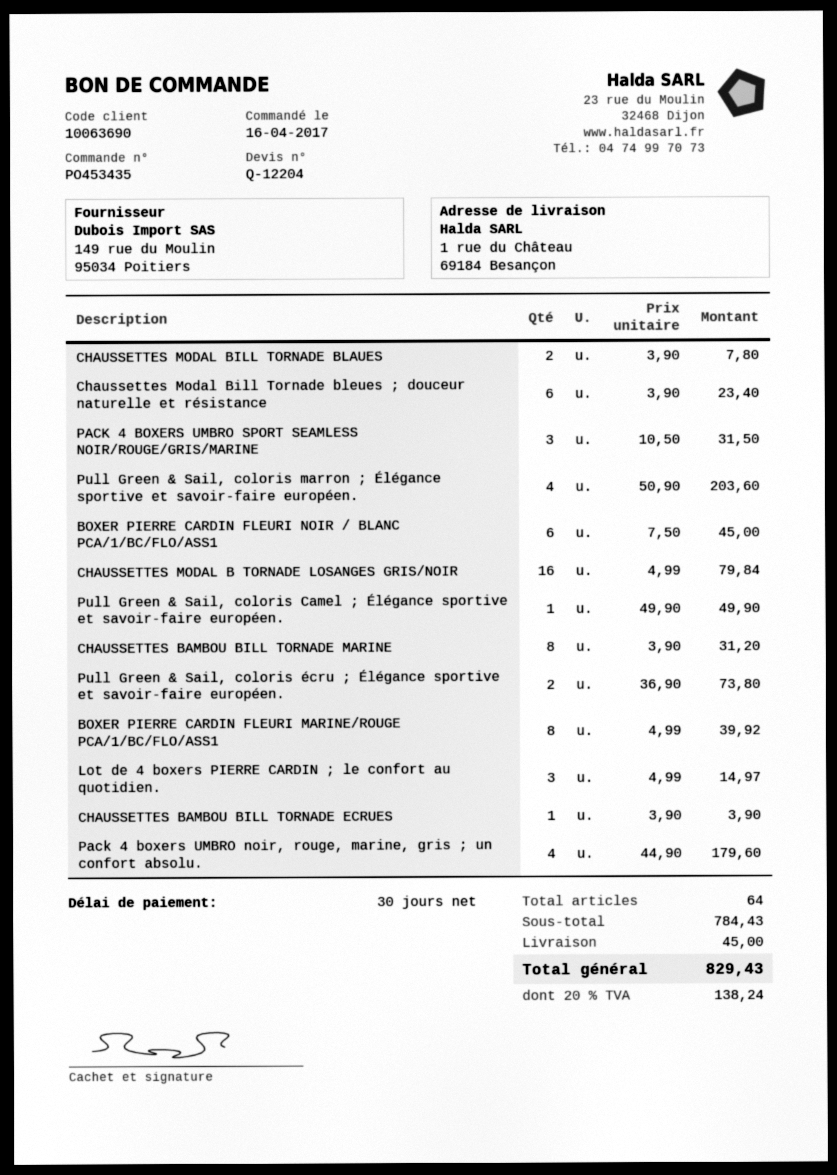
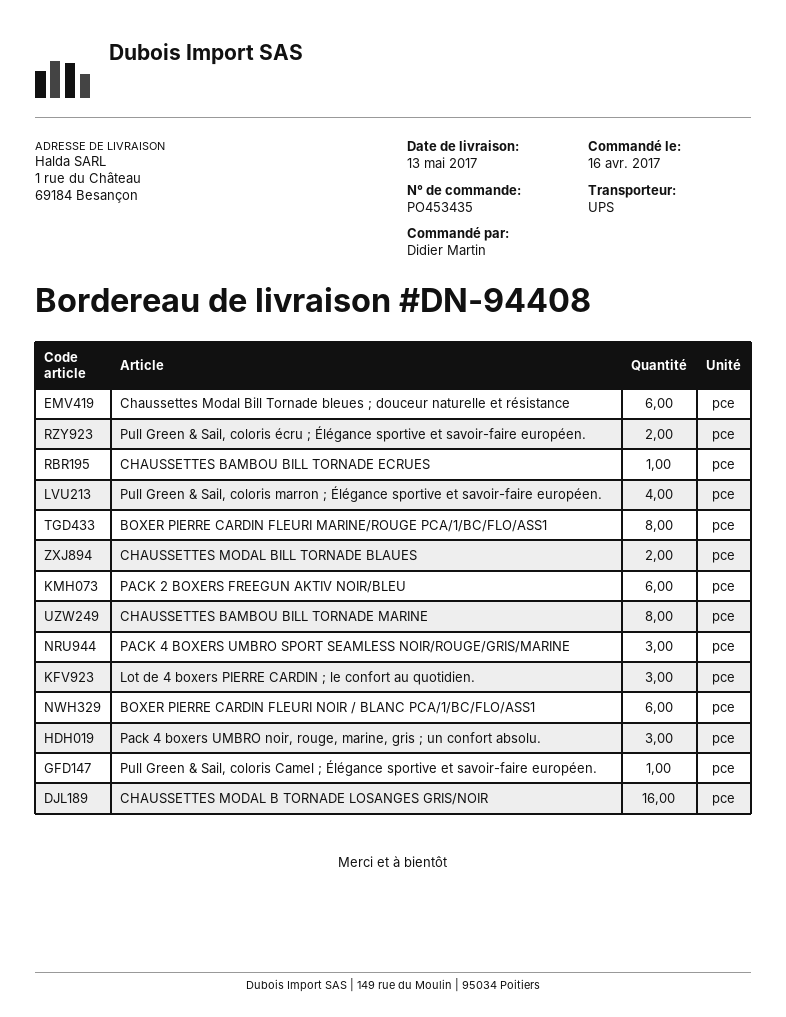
Pack 4 boxers UMBRO noir, rouge, marine, gris ; un confort absolu.: 4 -> 3
PACK 2 BOXERS FREEGUN AKTIV NOIR/BLEU: none -> 6

